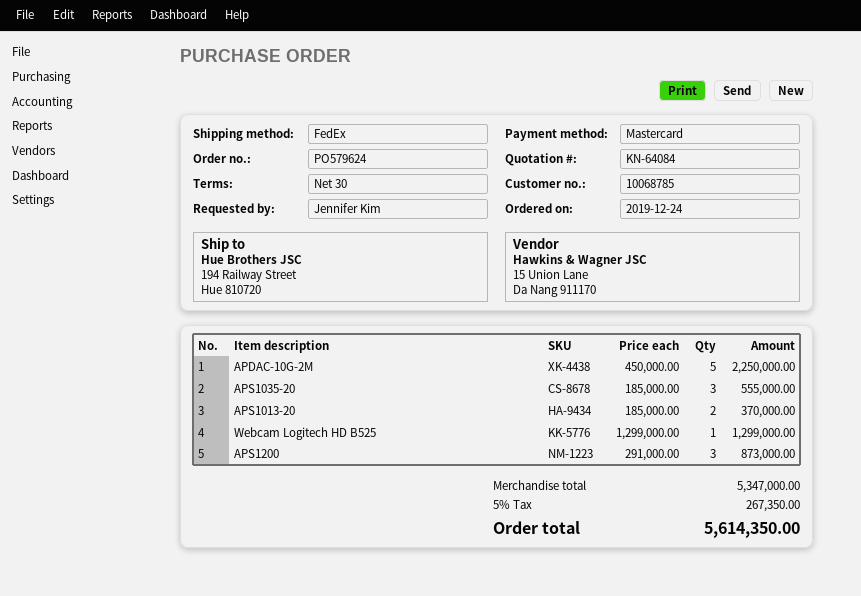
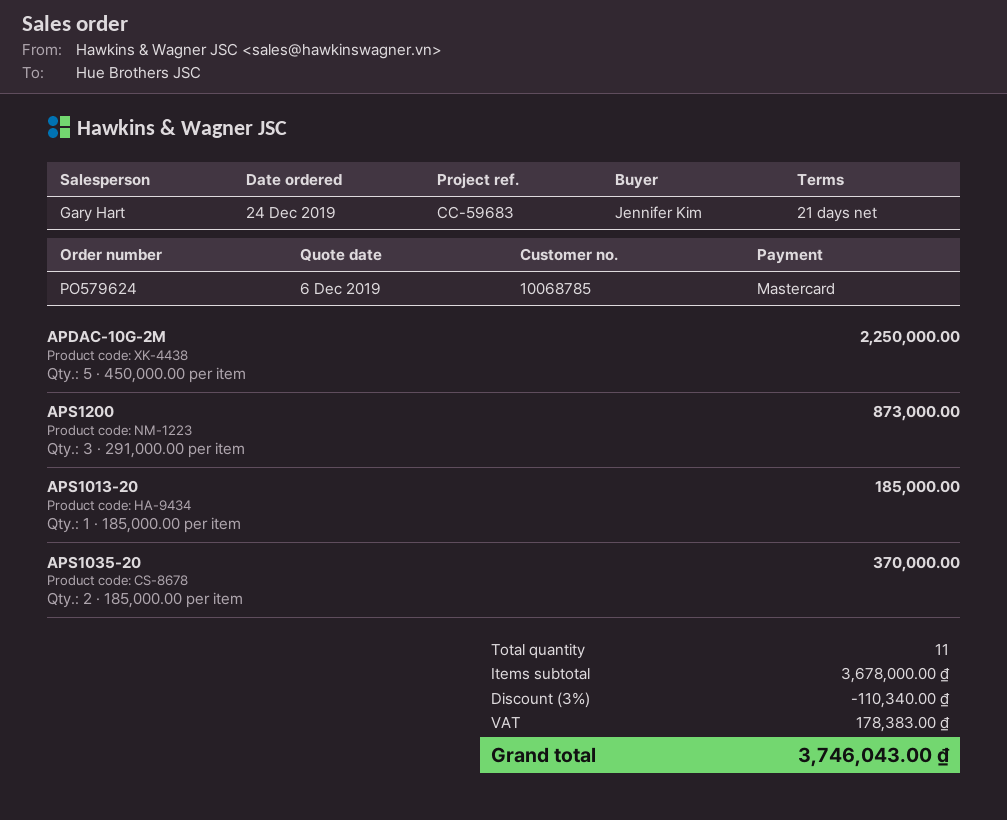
payment terms: 30 days -> 21 days
APS1035-20: 3 x 185000.00 = 555000.00 -> 2 x 185000.00 = 370000.00
APS1013-20: 2 x 185000.00 = 370000.00 -> 1 x 185000.00 = 185000.00
Webcam Logitech HD B525: 1 x 1299000.00 = 1299000.00 -> none
subtotal: 5347000.00 -> 3678000.00
discount: none -> 3% = 110340.00
tax: 267350.00 -> 178383.00
total: 5614350.00 -> 3746043.00

